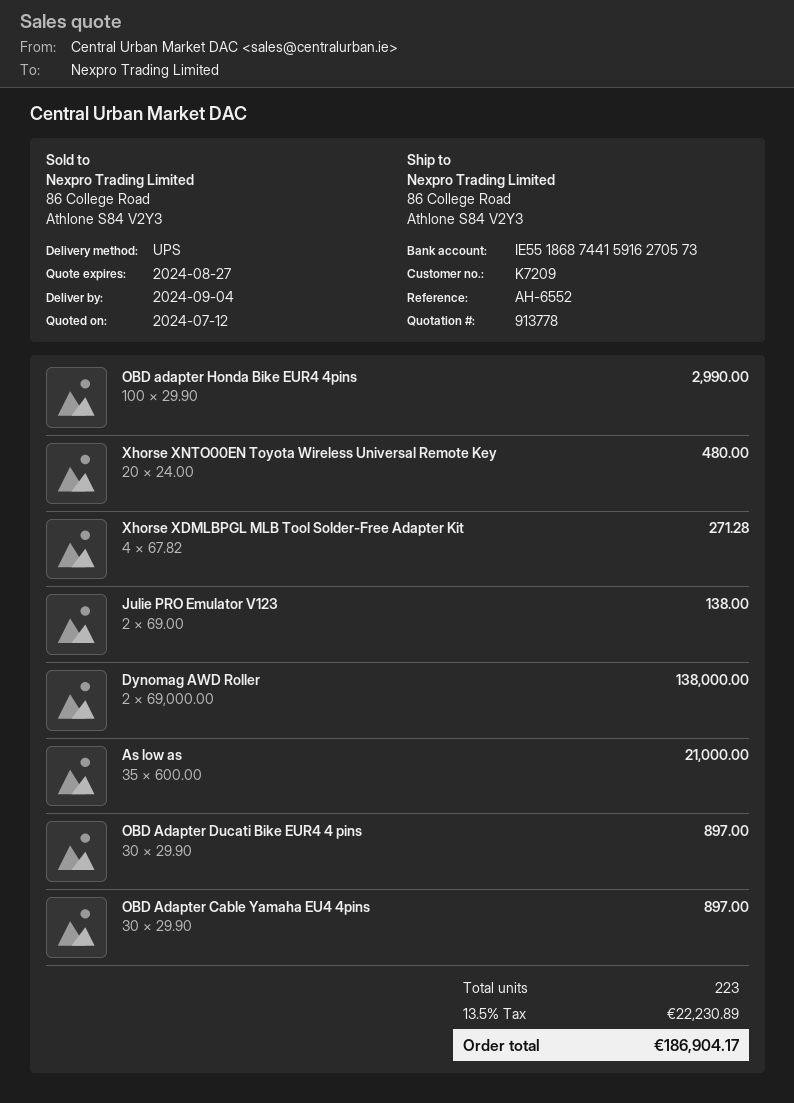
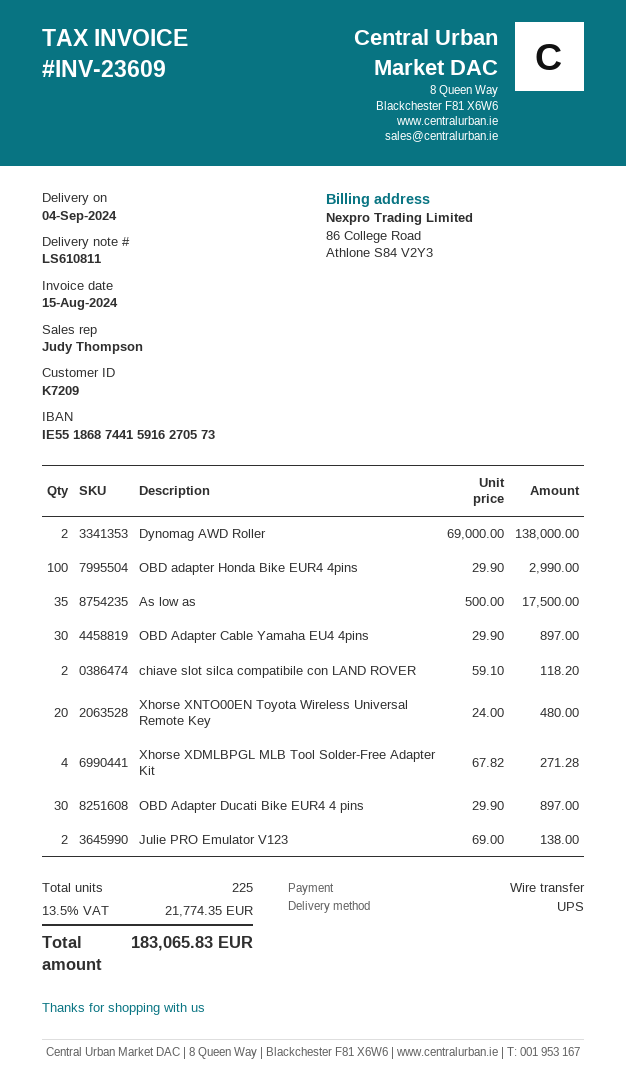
As low as: 35 x 600.00 = 21000.00 -> 35 x 500.00 = 17500.00
chiave slot silca compatibile con LAND ROVER: none -> 2 x 59.10 = 118.20
total quantity: 223 -> 225
tax: 13.5% = 22230.89 -> 13.5% = 21774.35
total: 186904.17 -> 183065.83

